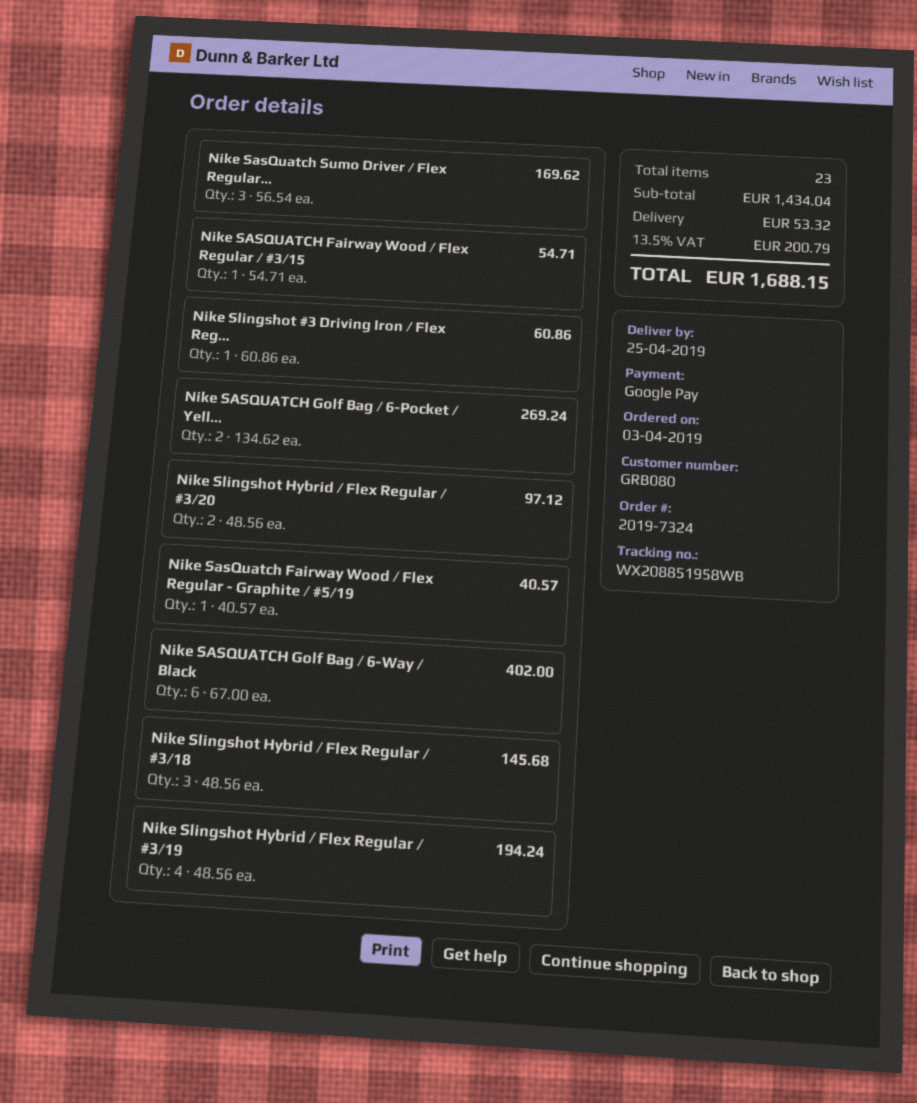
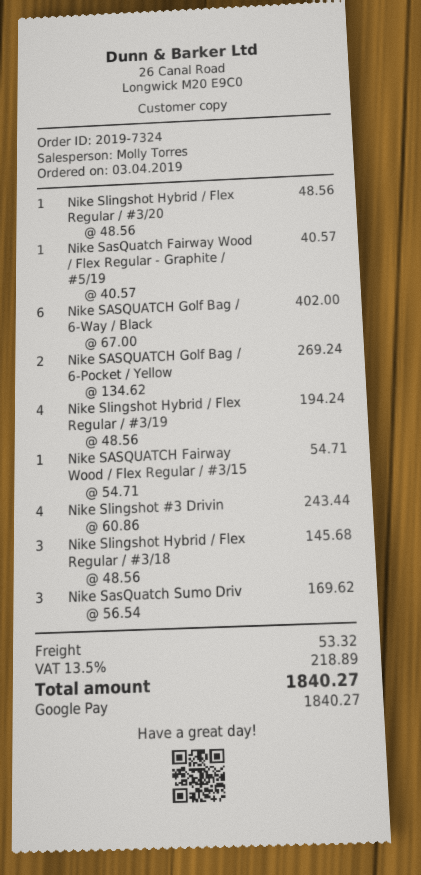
Nike Slingshot #3 Driving Iron / Flex Reg...: 1 x 60.86 = 60.86 -> 4 x 60.86 = 243.44
Nike Slingshot Hybrid / Flex Regular / #3/20: 2 x 48.56 = 97.12 -> 1 x 48.56 = 48.56
tax: 13.5% = 200.79 -> 13.5% = 218.89
total: 1688.15 -> 1840.27

